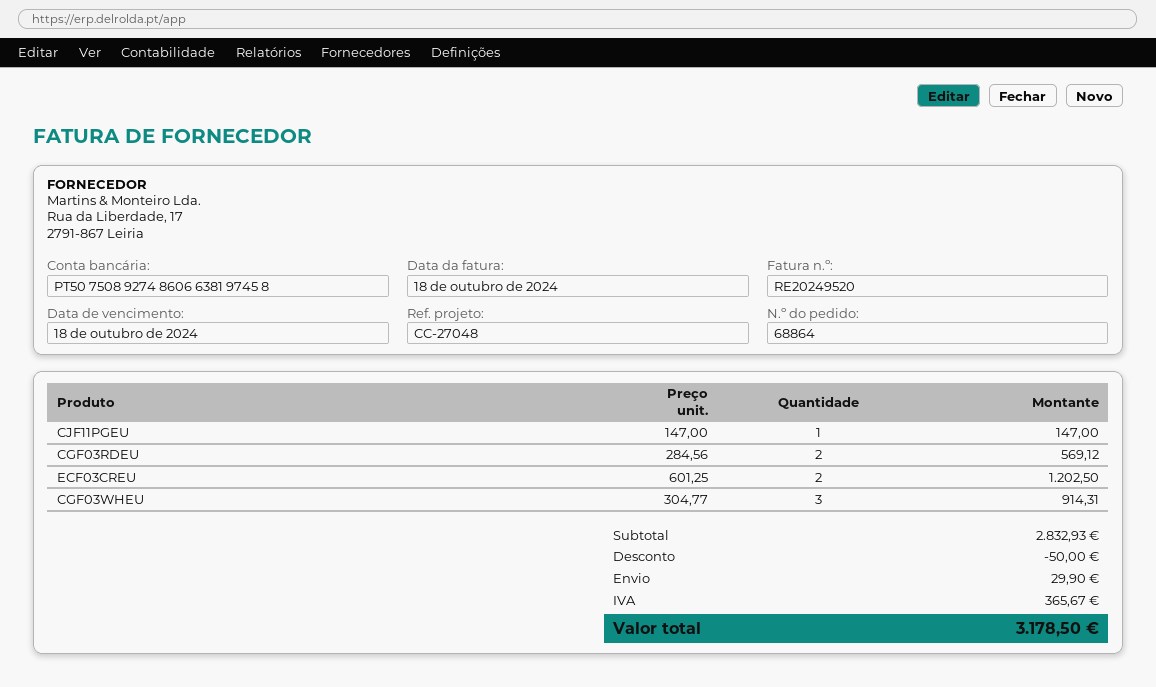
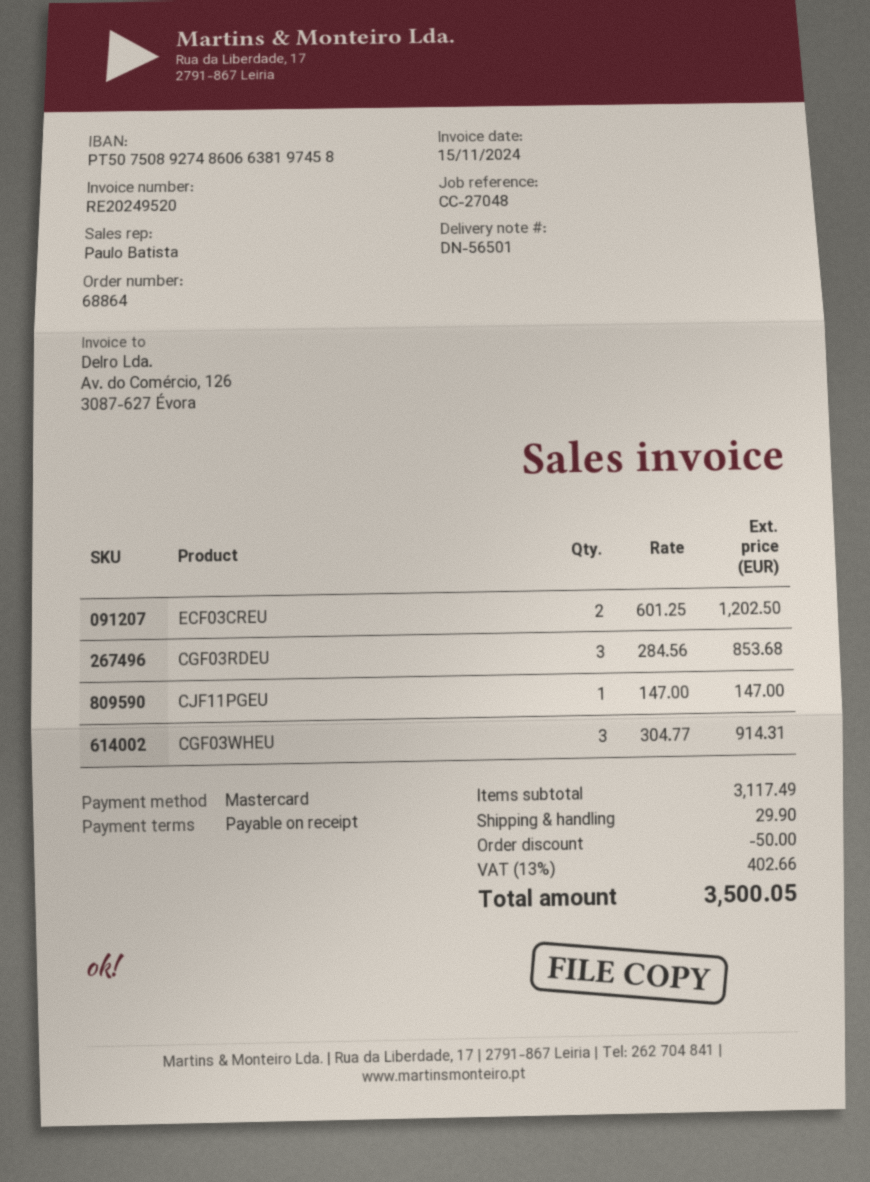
invoice date: 2024-10-18 -> 2024-11-15
CGF03RDEU: 2 x 284.56 = 569.12 -> 3 x 284.56 = 853.68
subtotal: 2832.93 -> 3117.49
tax: 365.67 -> 402.66
total: 3178.50 -> 3500.05

